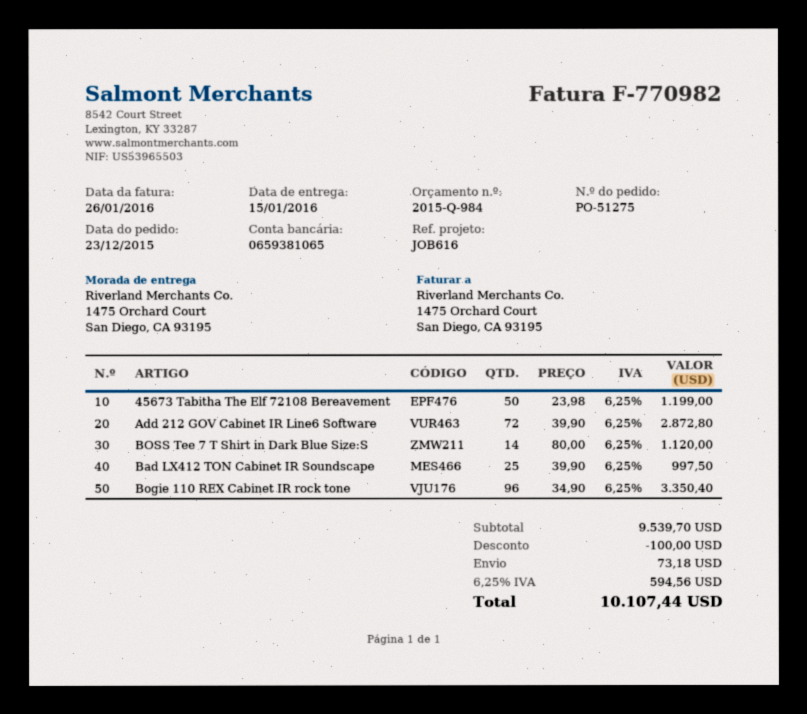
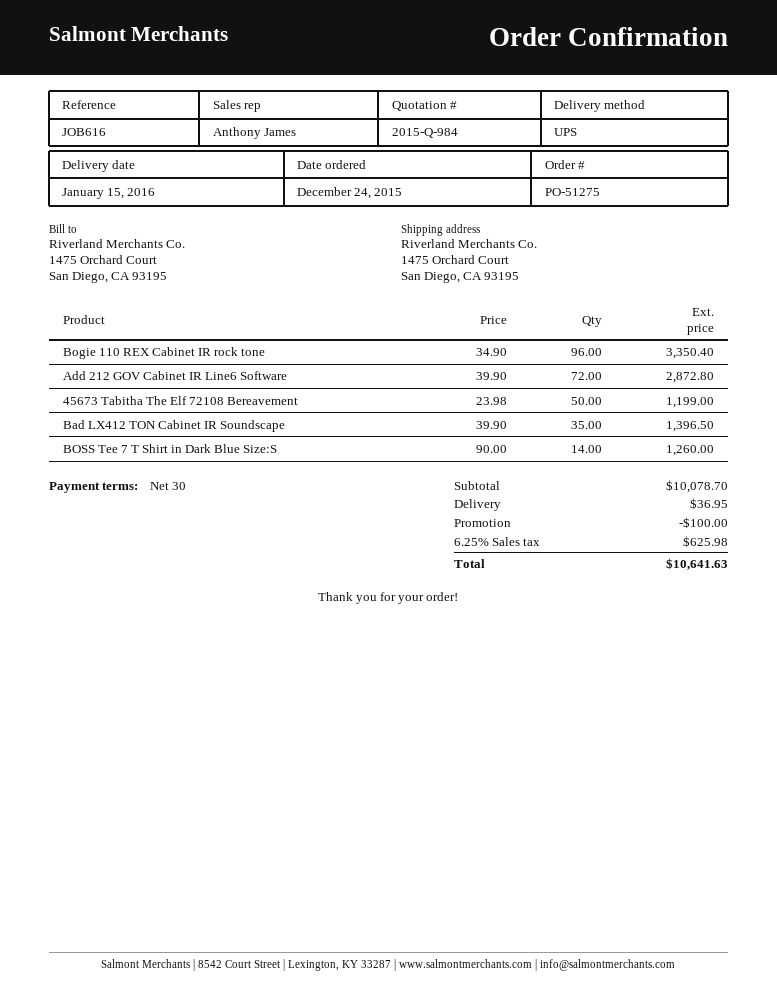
order date: 2015-12-23 -> 2015-12-24
BOSS Tee 7 T Shirt in Dark Blue Size:S: 14 x 80.00 = 1120.00 -> 14 x 90.00 = 1260.00
Bad LX412 TON Cabinet IR Soundscape: 25 x 39.90 = 997.50 -> 35 x 39.90 = 1396.50
subtotal: 9539.70 -> 10078.70
shipping: 73.18 -> 36.95
tax: 6.25% = 594.56 -> 6.25% = 625.98
total: 10107.44 -> 10641.63

